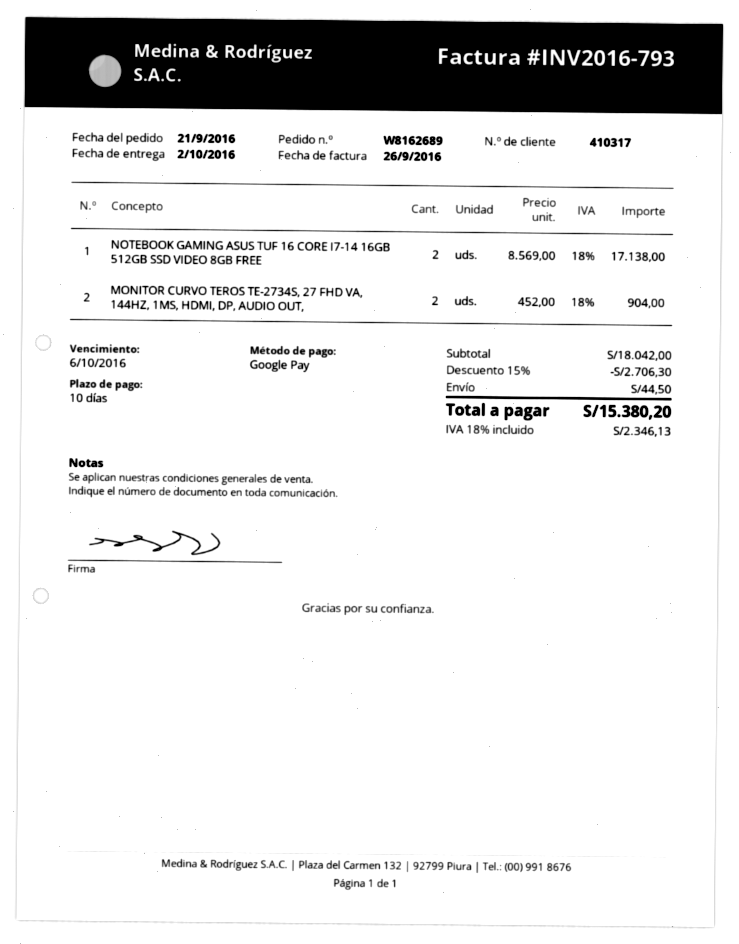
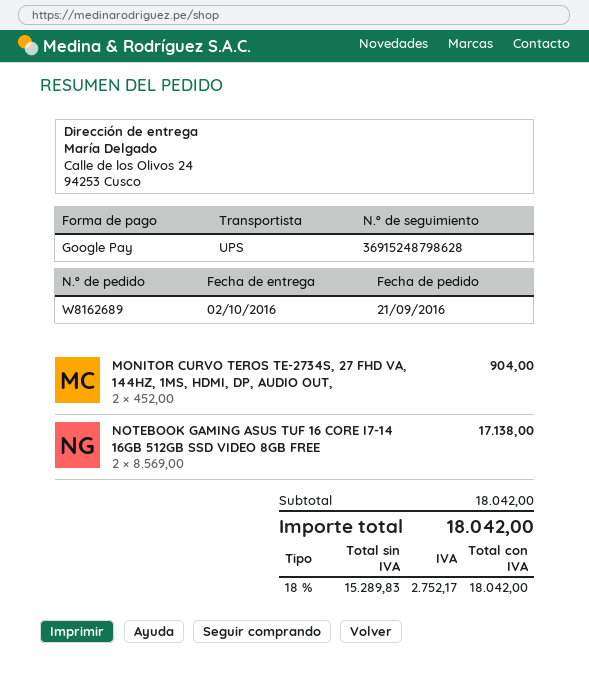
discount: 15% = 2706.30 -> none
shipping: 44.50 -> none
tax: 18% = 2346.13 -> 18% = 2752.17
total: 15380.20 -> 18042.00

